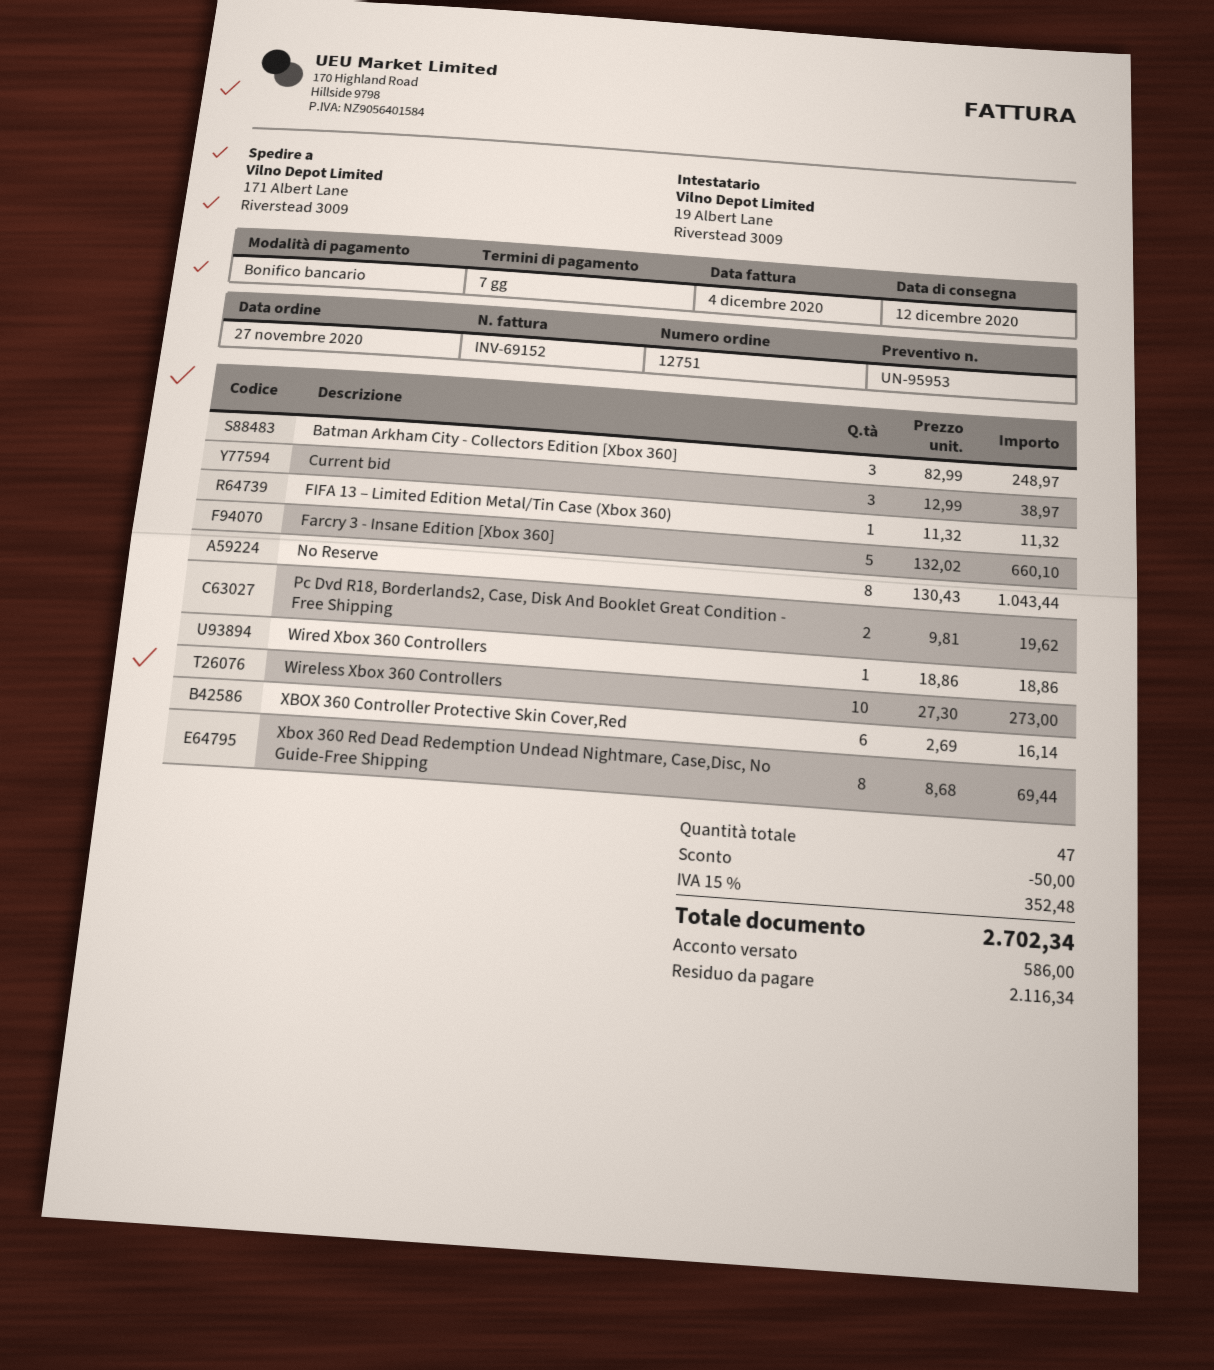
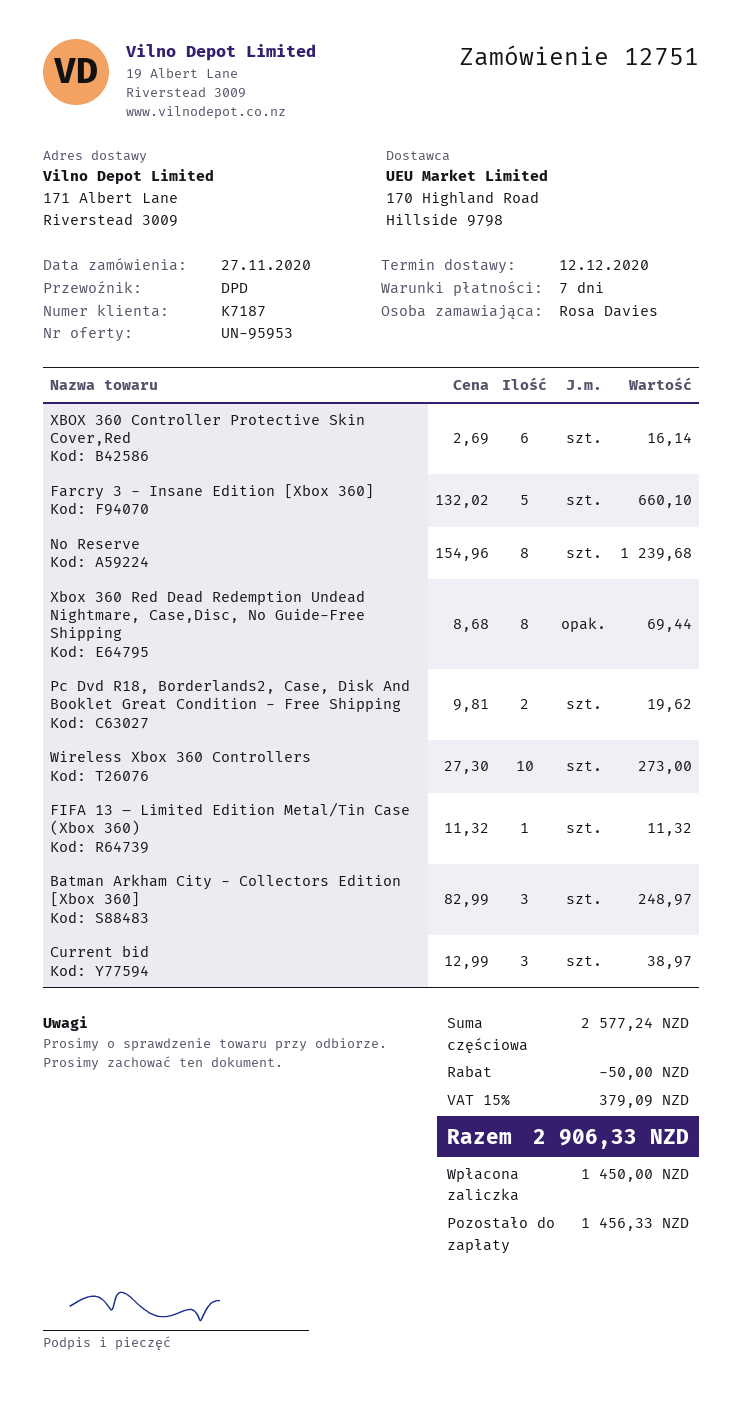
No Reserve: 8 x 130.43 = 1043.44 -> 8 x 154.96 = 1239.68
Wired Xbox 360 Controllers: 1 x 18.86 = 18.86 -> none
tax: 15% = 352.48 -> 15% = 379.09
total: 2702.34 -> 2906.33
deposit: 586.00 -> 1450.00
balance: 2116.34 -> 1456.33

